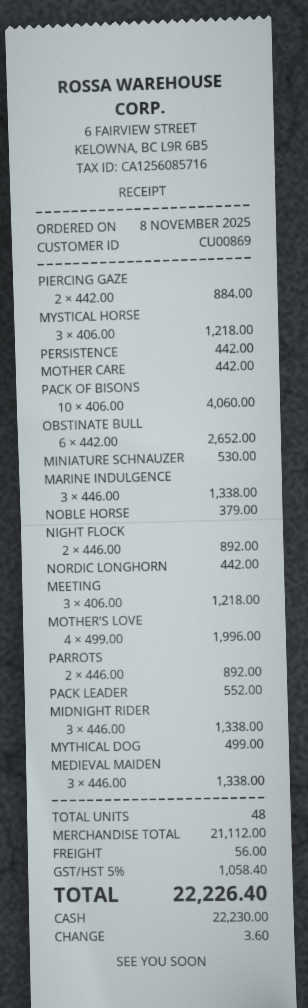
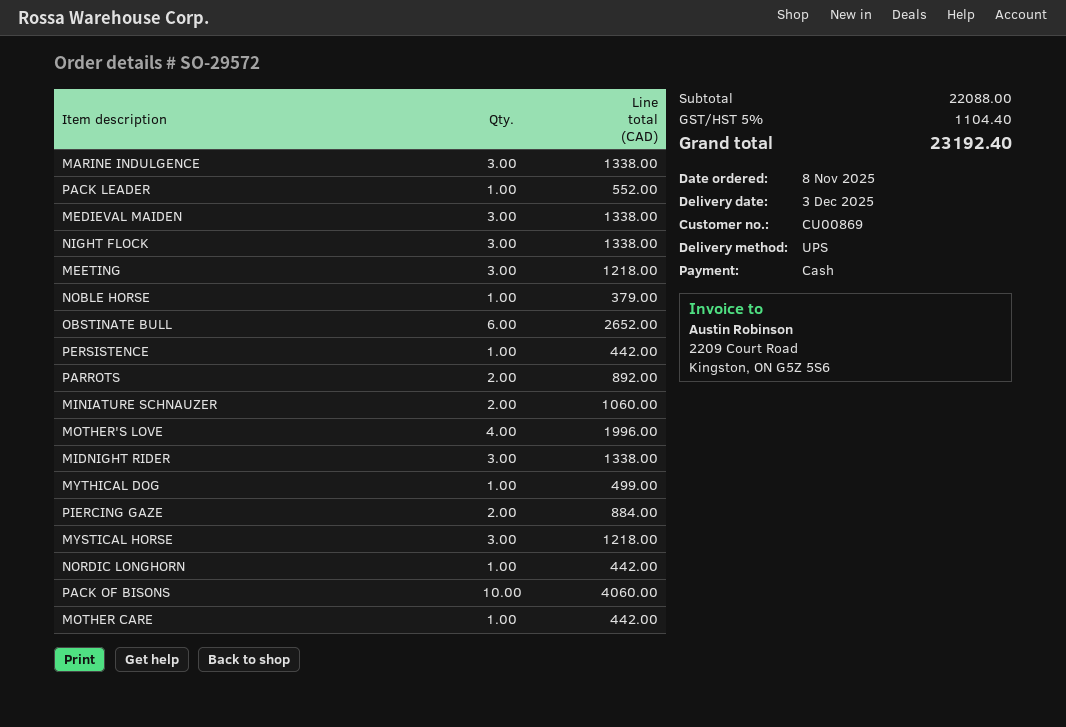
MINIATURE SCHNAUZER: 1 for 530.00 -> 2 for 1060.00
NIGHT FLOCK: 2 for 892.00 -> 3 for 1338.00
subtotal: 21112.00 -> 22088.00
shipping: 56.00 -> none
tax: 5% = 1058.40 -> 5% = 1104.40
total: 22226.40 -> 23192.40

